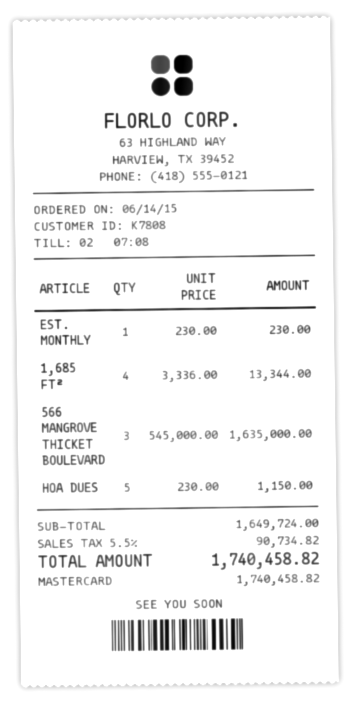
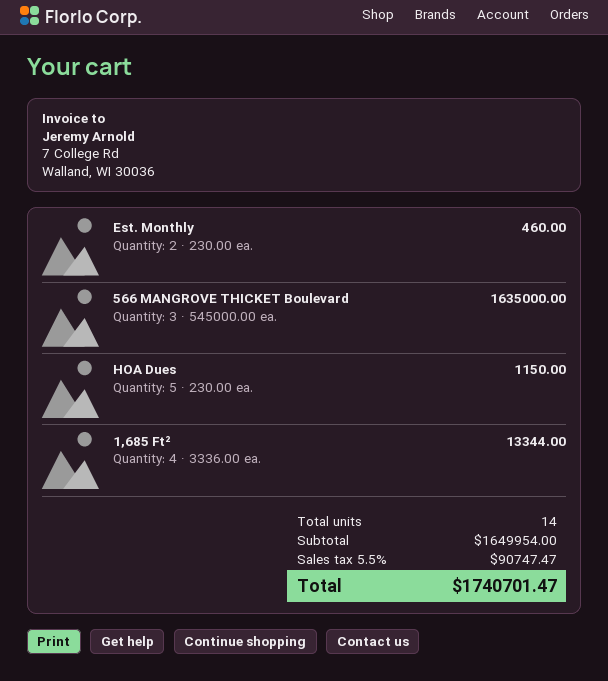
EST. MONTHLY: 1 x 230.00 = 230.00 -> 2 x 230.00 = 460.00
subtotal: 1649724.00 -> 1649954.00
tax: 5.5% = 90734.82 -> 5.5% = 90747.47
total: 1740458.82 -> 1740701.47

